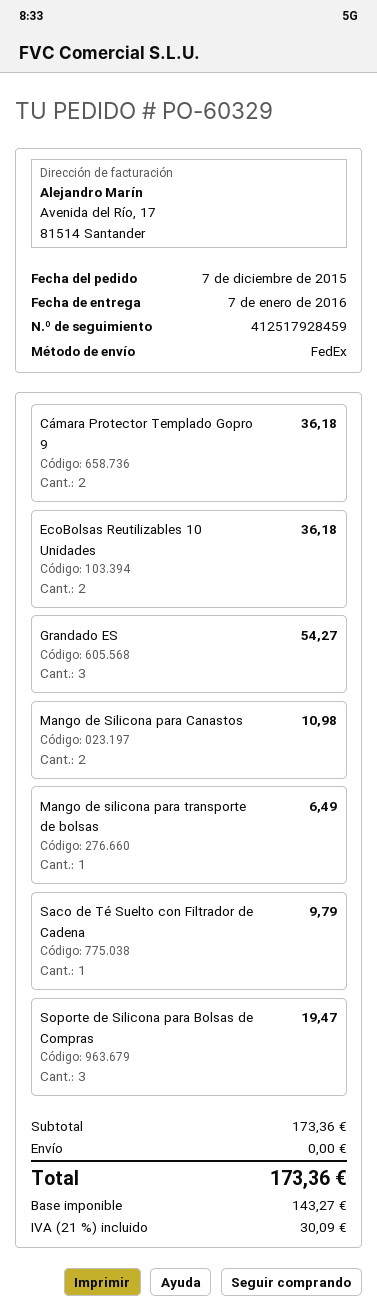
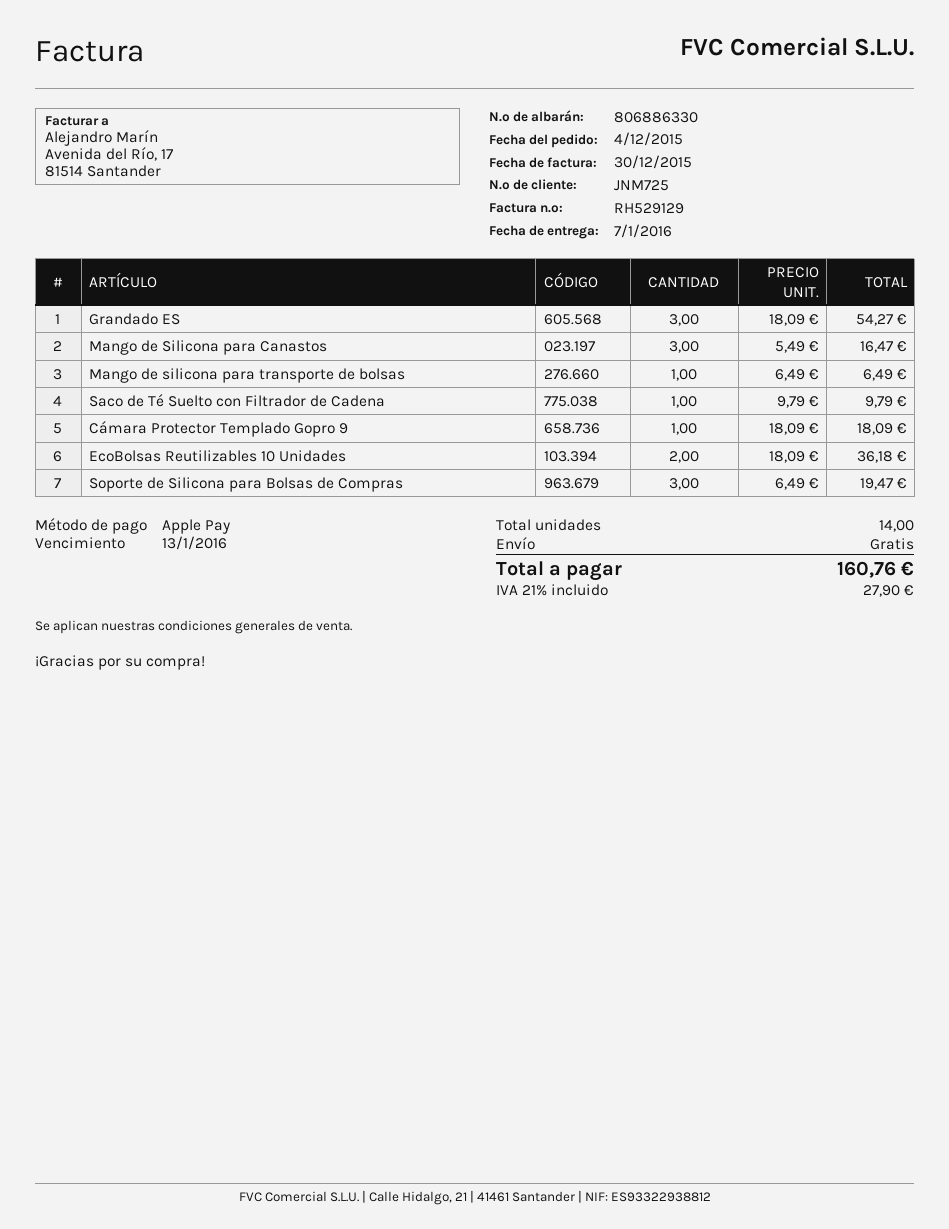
order date: 2015-12-07 -> 2015-12-04
Cámara Protector Templado Gopro 9: 2 for 36.18 -> 1 for 18.09
Mango de Silicona para Canastos: 2 for 10.98 -> 3 for 16.47
tax: 21% = 30.09 -> 21% = 27.90
total: 173.36 -> 160.76

